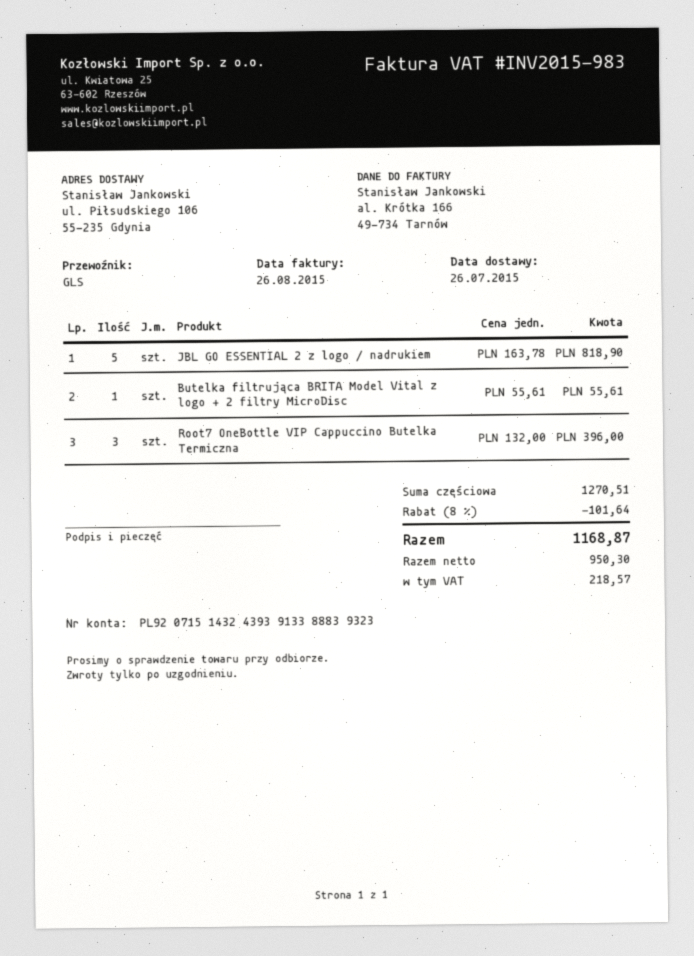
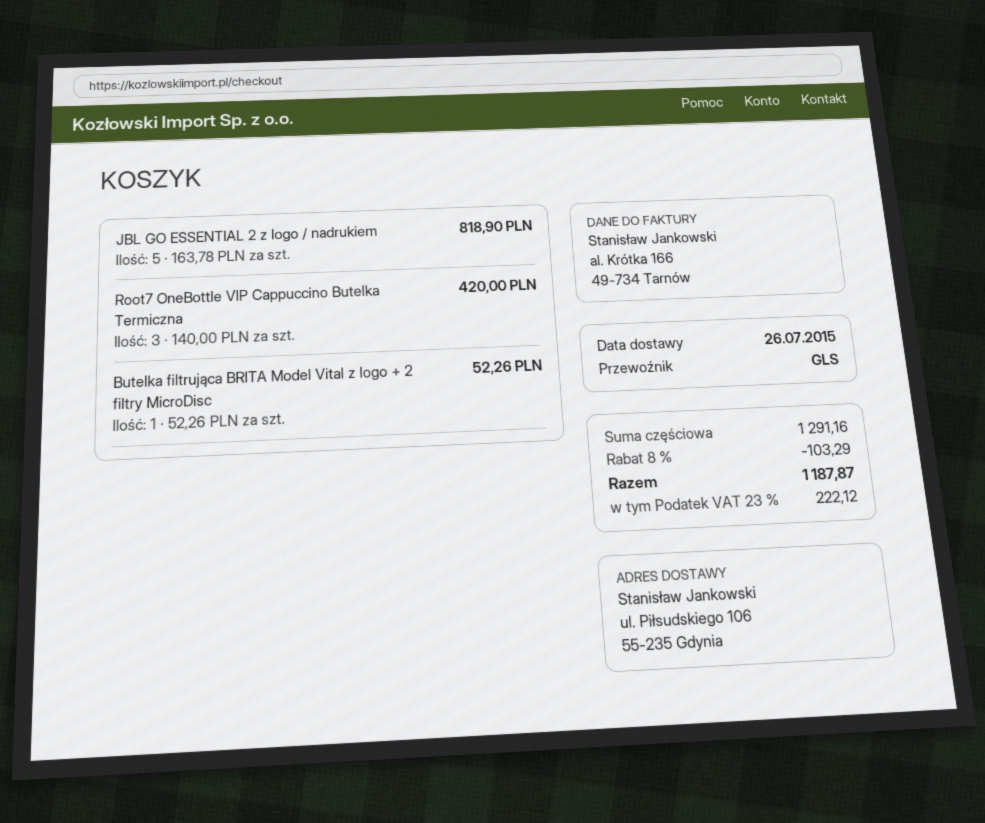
Butelka filtrująca BRITA Model Vital z logo + 2 filtry MicroDisc: 1 x 55.61 = 55.61 -> 1 x 52.26 = 52.26
Root7 OneBottle VIP Cappuccino Butelka Termiczna: 3 x 132.00 = 396.00 -> 3 x 140.00 = 420.00
subtotal: 1270.51 -> 1291.16
discount: 8% = 101.64 -> 8% = 103.29
tax: 218.57 -> 222.12
total: 1168.87 -> 1187.87

